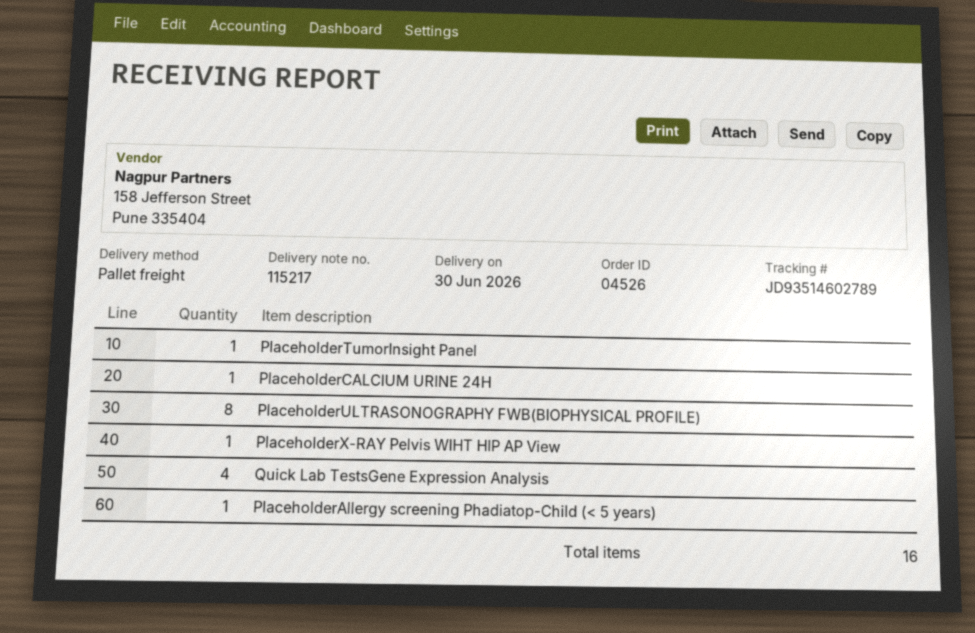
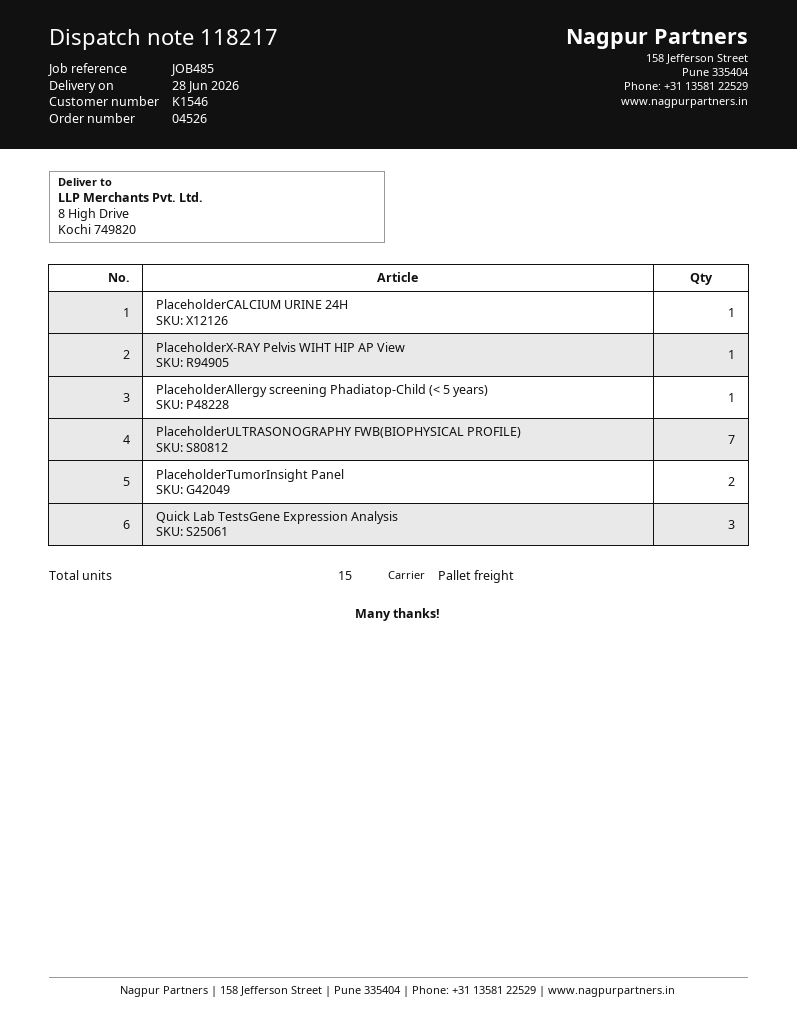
delivery note number: 115217 -> 118217
delivery date: 2026-06-30 -> 2026-06-28
PlaceholderTumorInsight Panel: 1 -> 2
PlaceholderULTRASONOGRAPHY FWB(BIOPHYSICAL PROFILE): 8 -> 7
Quick Lab TestsGene Expression Analysis: 4 -> 3
total quantity: 16 -> 15

